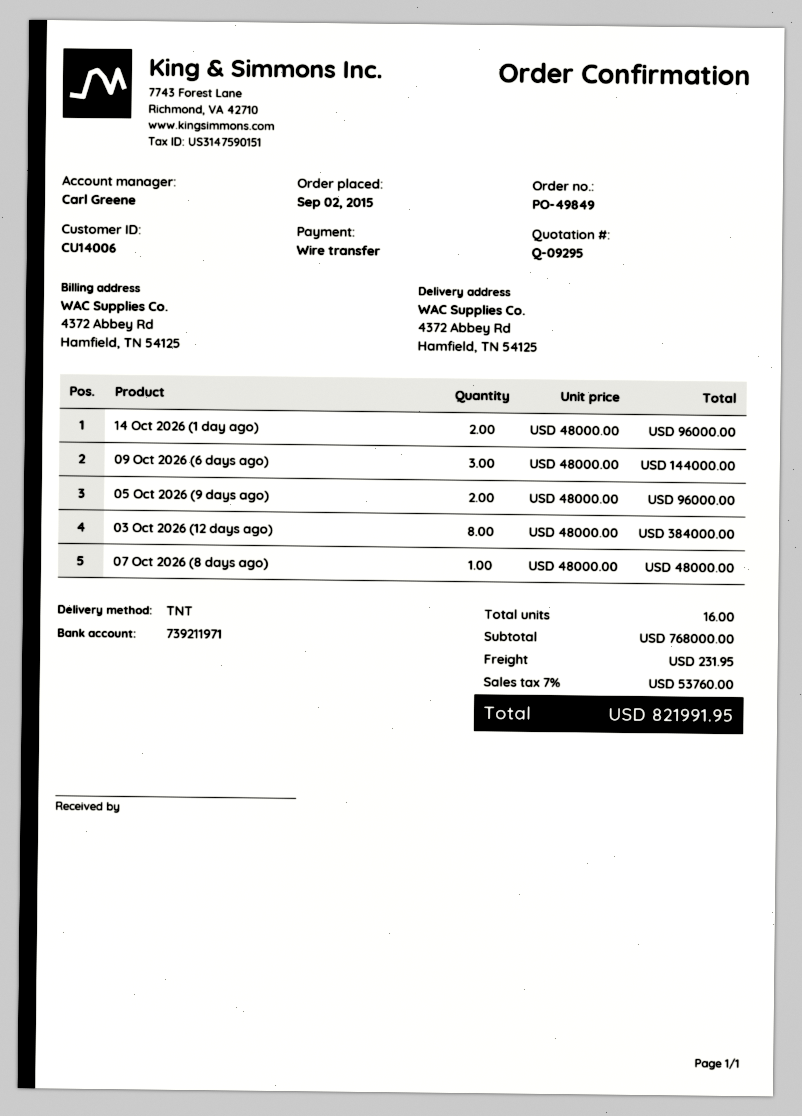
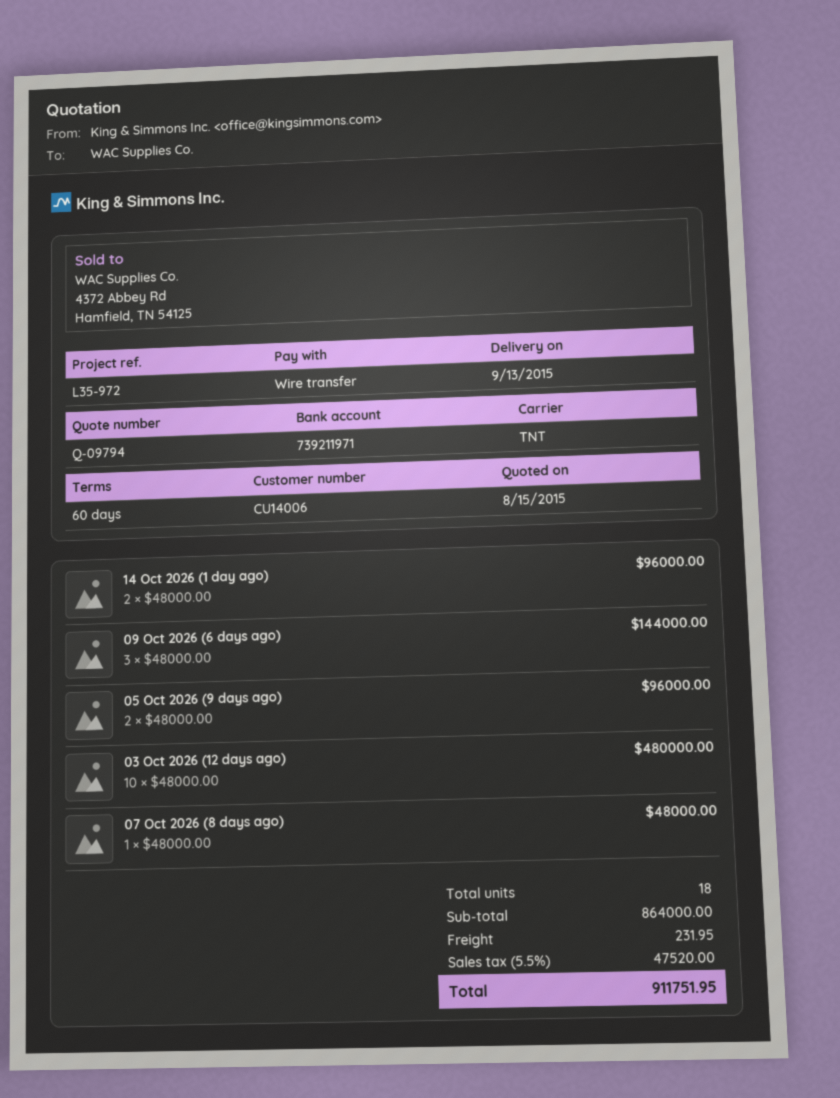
quote number: Q-09295 -> Q-09794
03 Oct 2026 (12 days ago): 8 x 48000.00 = 384000.00 -> 10 x 48000.00 = 480000.00
total quantity: 16 -> 18
subtotal: 768000.00 -> 864000.00
tax: 7% = 53760.00 -> 5.5% = 47520.00
total: 821991.95 -> 911751.95

